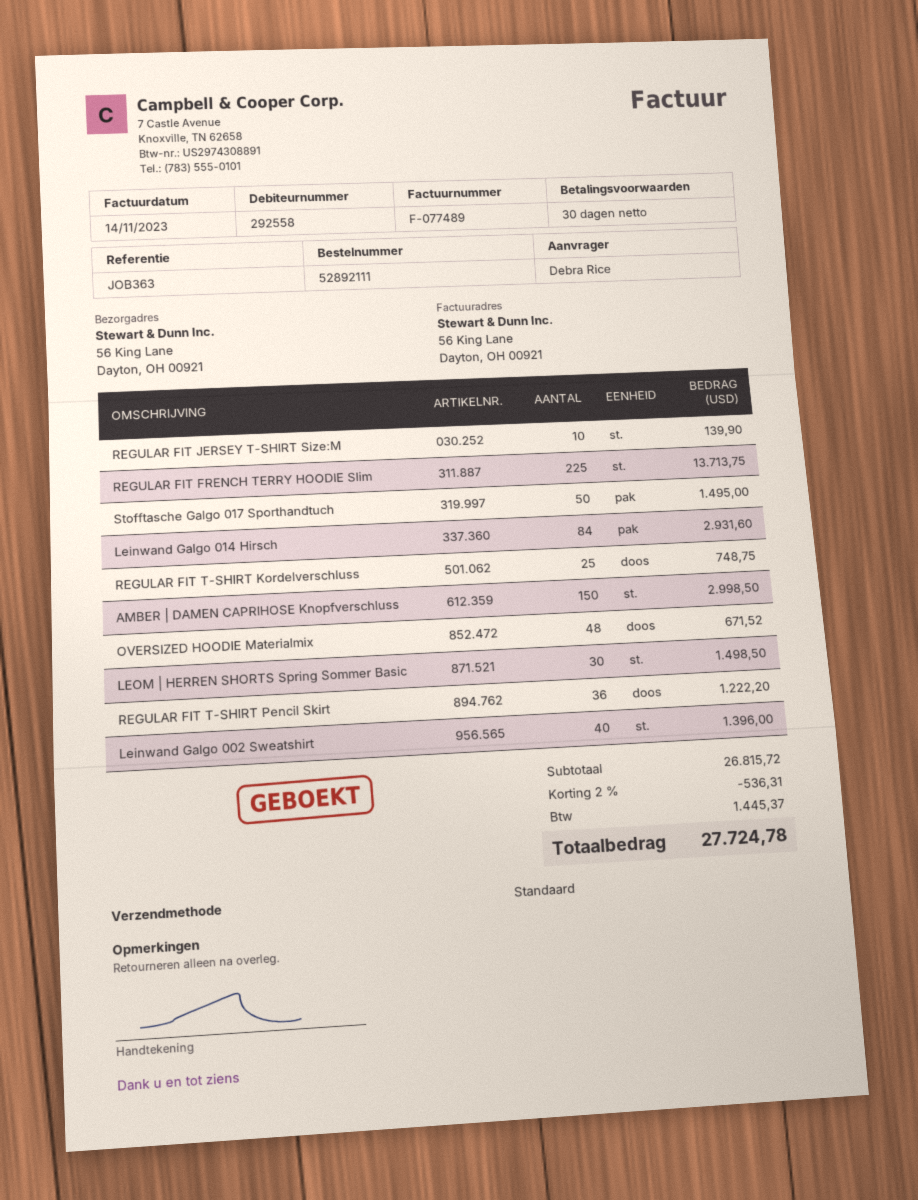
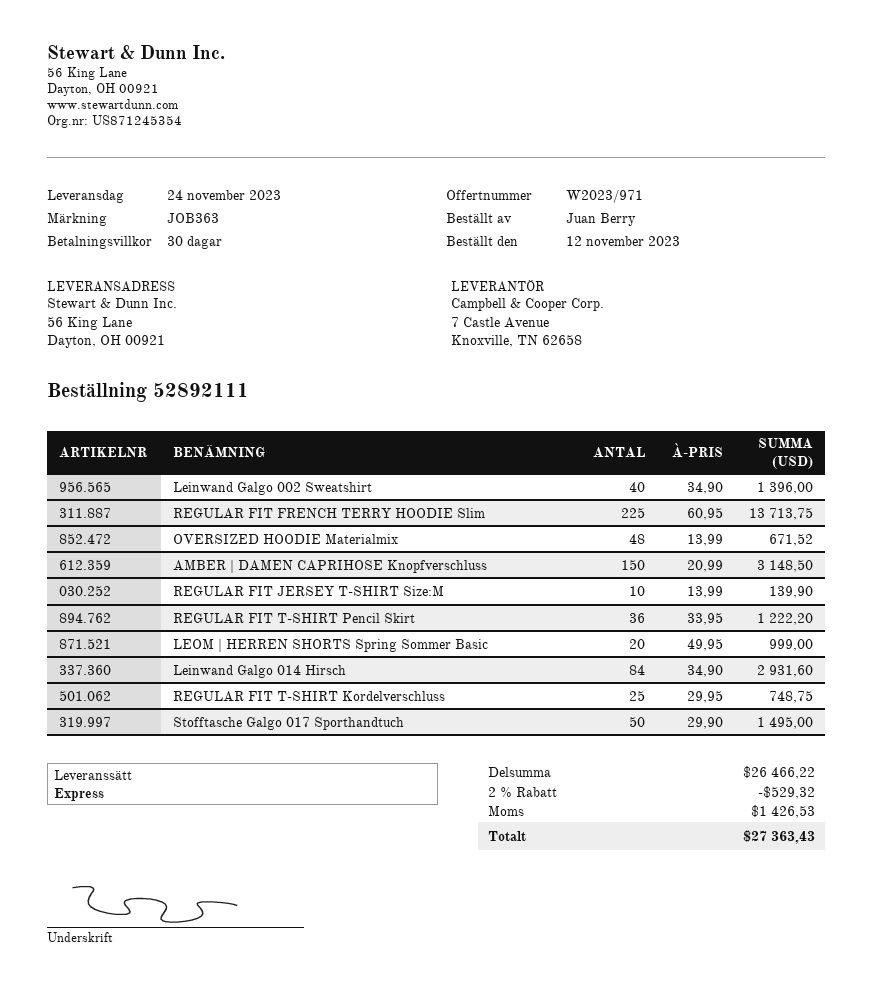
ordered by: Debra Rice -> Juan Berry
shipping method: standard -> express
AMBER | DAMEN CAPRIHOSE Knopfverschluss: 150 for 2998.50 -> 150 for 3148.50
LEOM | HERREN SHORTS Spring Sommer Basic: 30 for 1498.50 -> 20 for 999.00
subtotal: 26815.72 -> 26466.22
discount: 2% = 536.31 -> 2% = 529.32
tax: 1445.37 -> 1426.53
total: 27724.78 -> 27363.43

